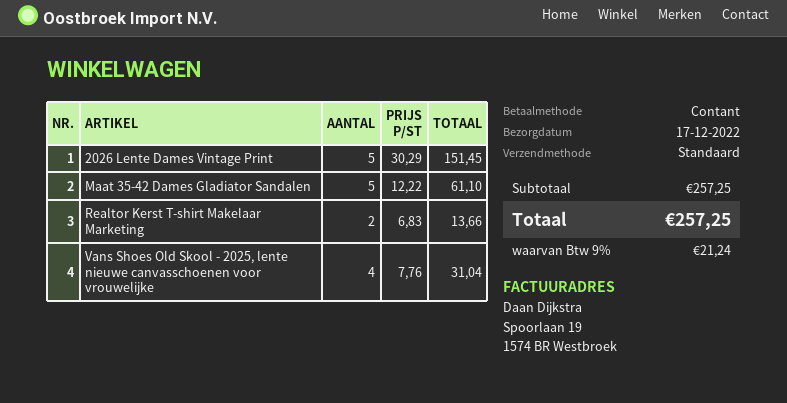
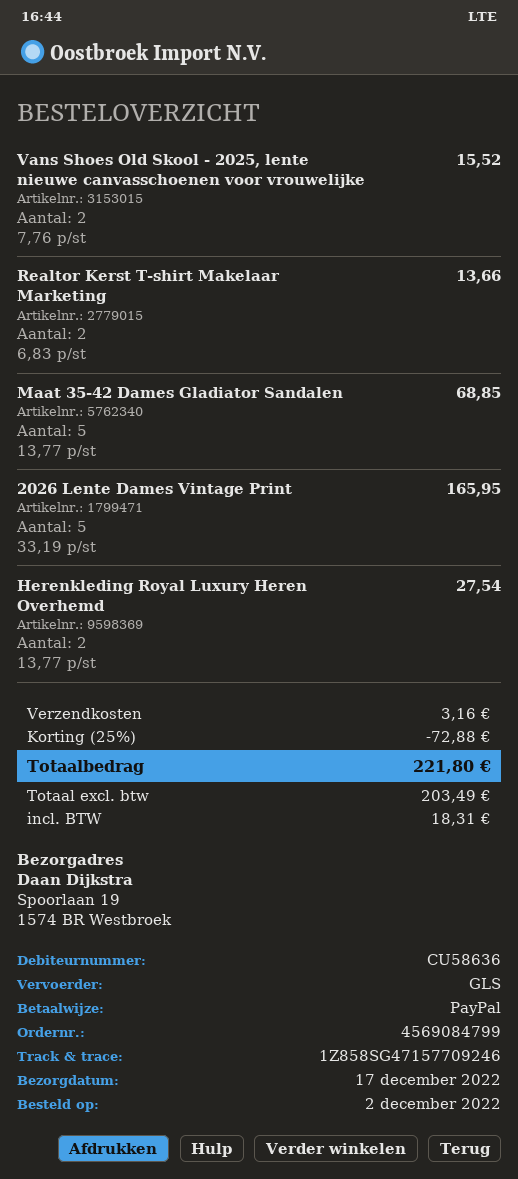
payment method: cash -> PayPal
shipping method: standard -> GLS
2026 Lente Dames Vintage Print: 5 x 30.29 = 151.45 -> 5 x 33.19 = 165.95
Maat 35-42 Dames Gladiator Sandalen: 5 x 12.22 = 61.10 -> 5 x 13.77 = 68.85
Vans Shoes Old Skool - 2025, lente nieuwe canvasschoenen voor vrouwelijke: 4 x 7.76 = 31.04 -> 2 x 7.76 = 15.52
Herenkleding Royal Luxury Heren Overhemd: none -> 2 x 13.77 = 27.54
discount: none -> 25% = 72.88
shipping: none -> 3.16
tax: 21.24 -> 18.31
total: 257.25 -> 221.80

